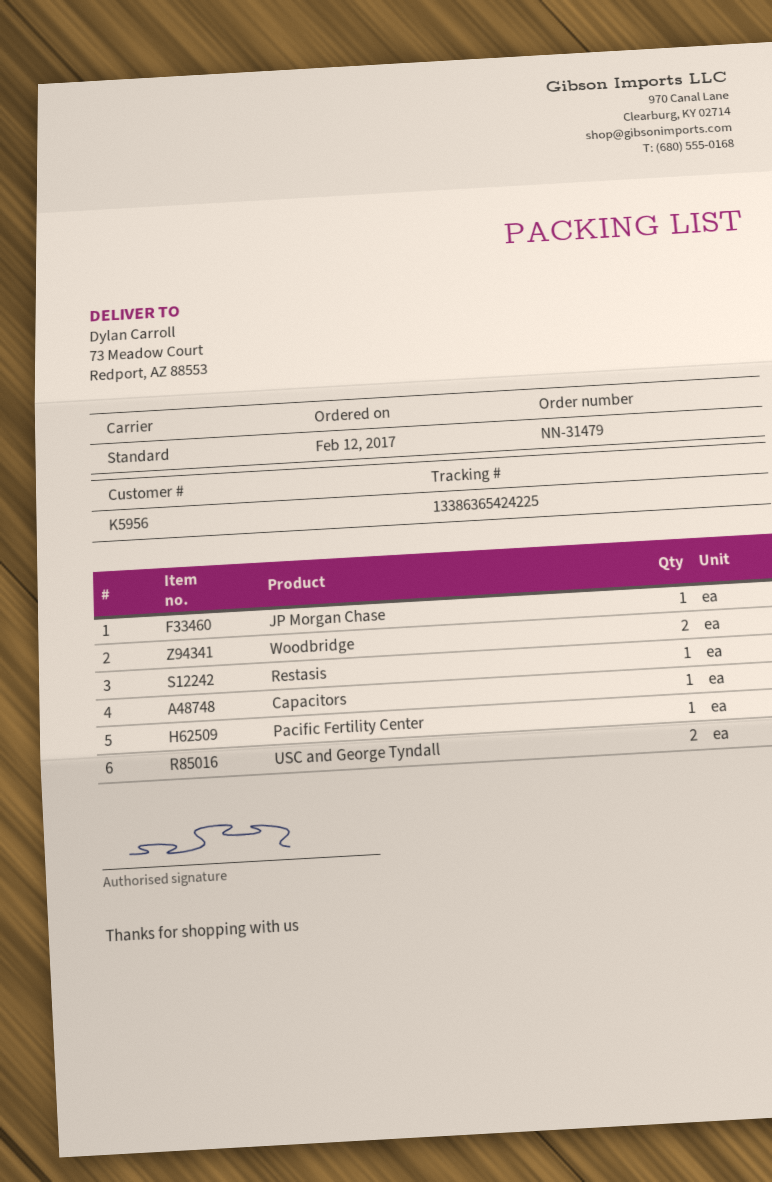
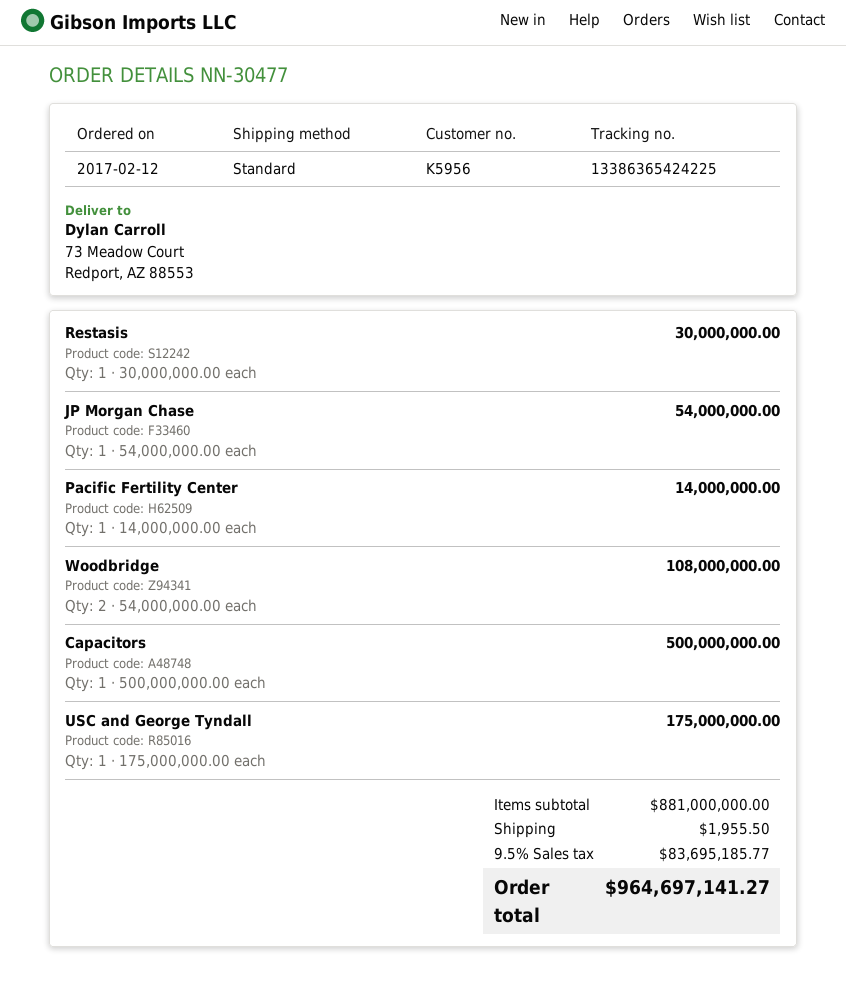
order number: NN-31479 -> NN-30477
USC and George Tyndall: 2 -> 1

